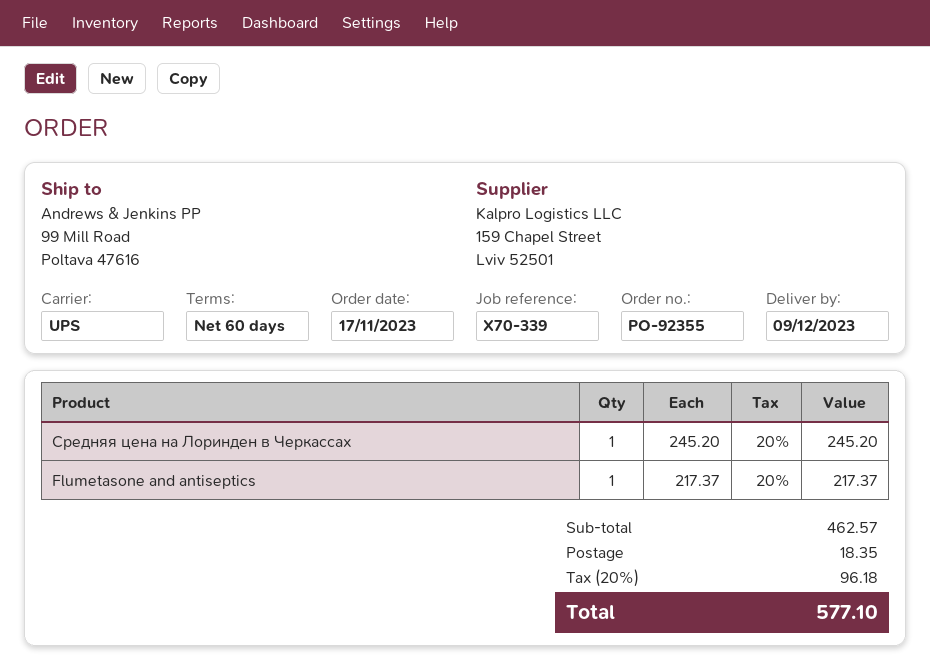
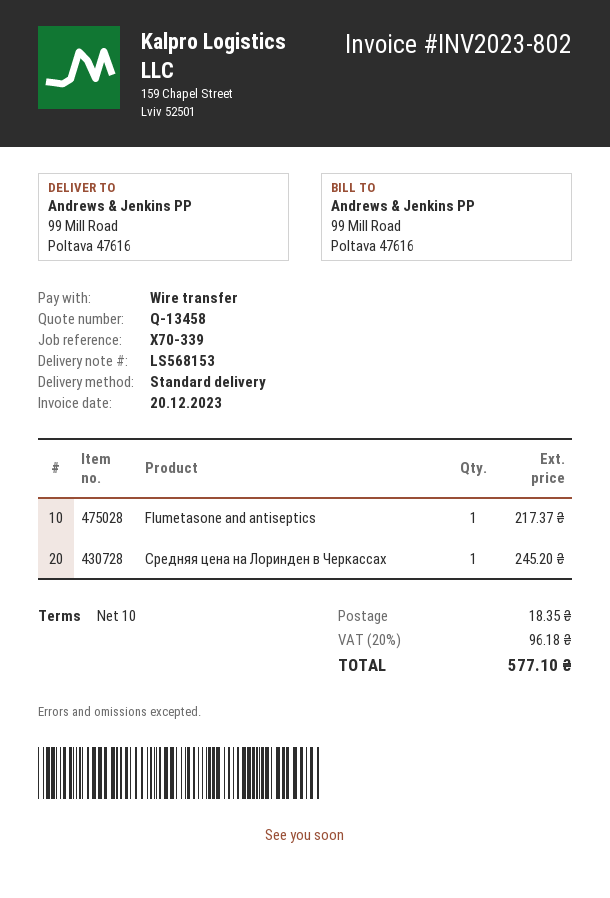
payment terms: 60 days -> 10 days
shipping method: UPS -> standard

